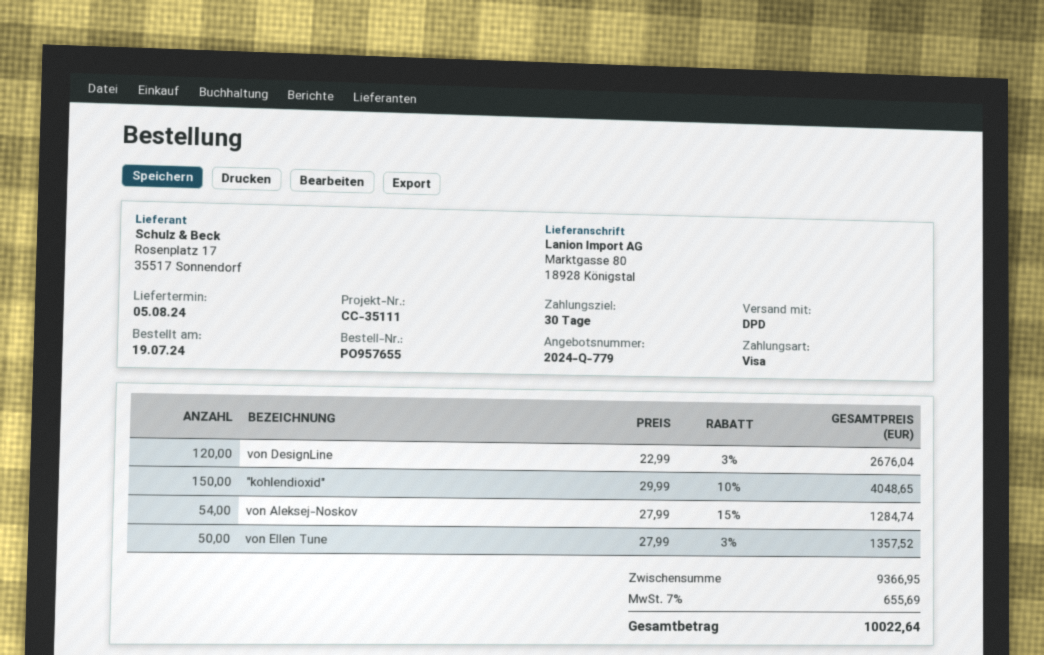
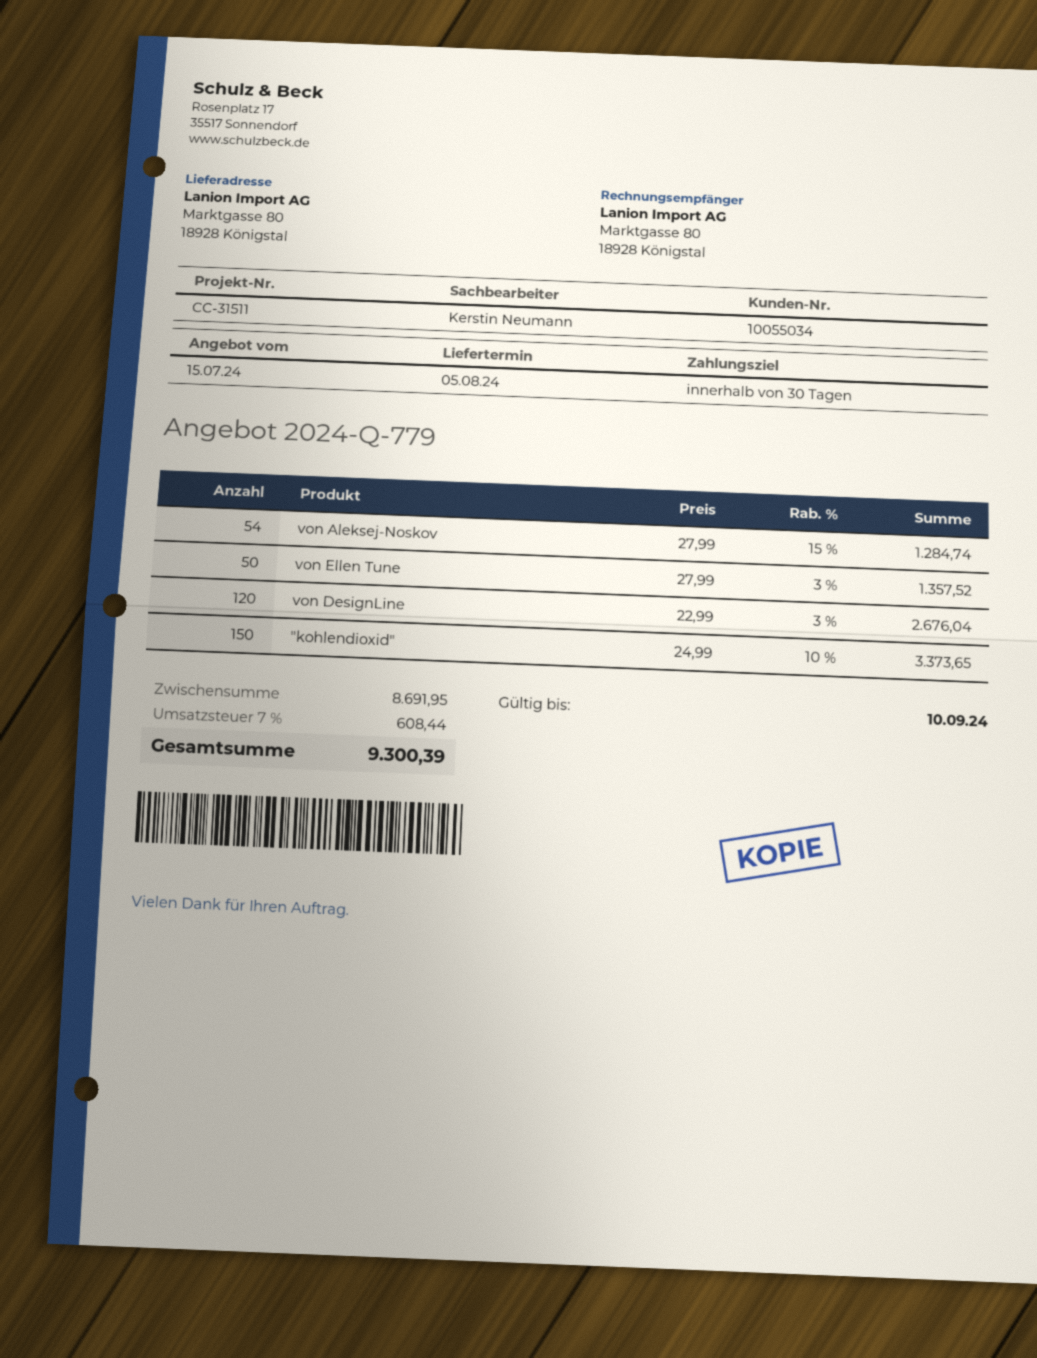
reference: CC-35111 -> CC-31511
"kohlendioxid": 150 x 29.99 - 10% = 4048.65 -> 150 x 24.99 - 10% = 3373.65
subtotal: 9366.95 -> 8691.95
tax: 7% = 655.69 -> 7% = 608.44
total: 10022.64 -> 9300.39

